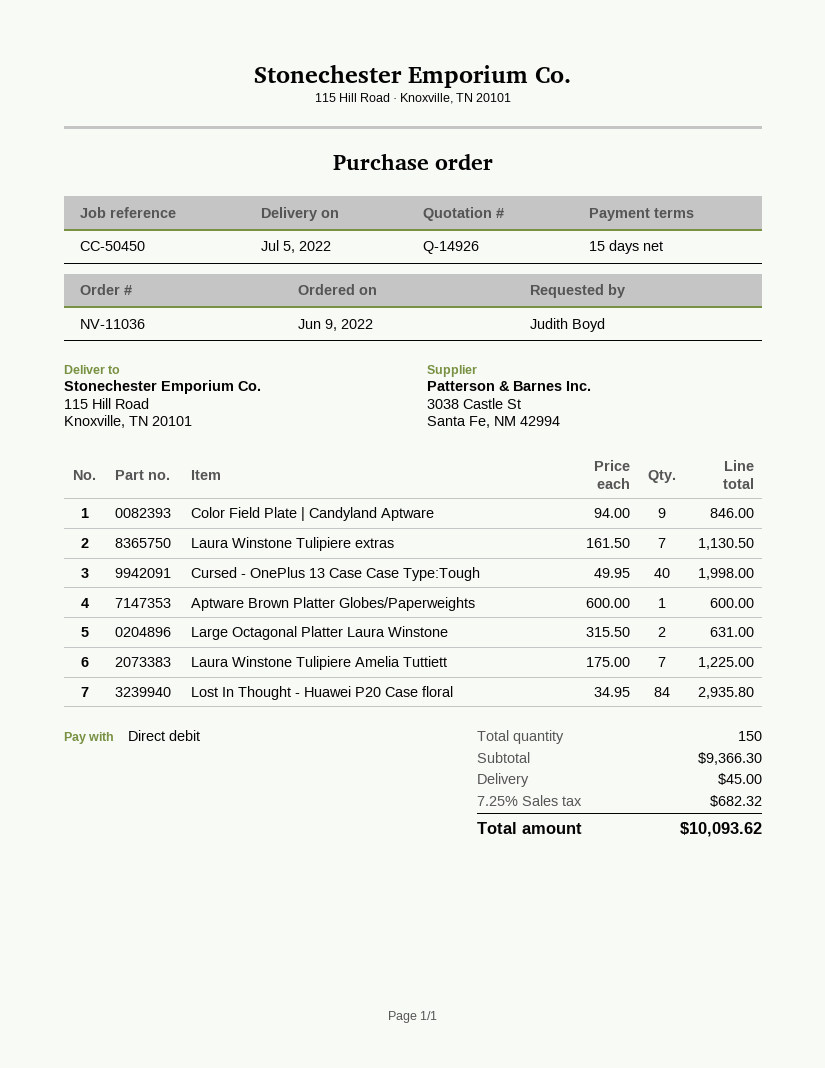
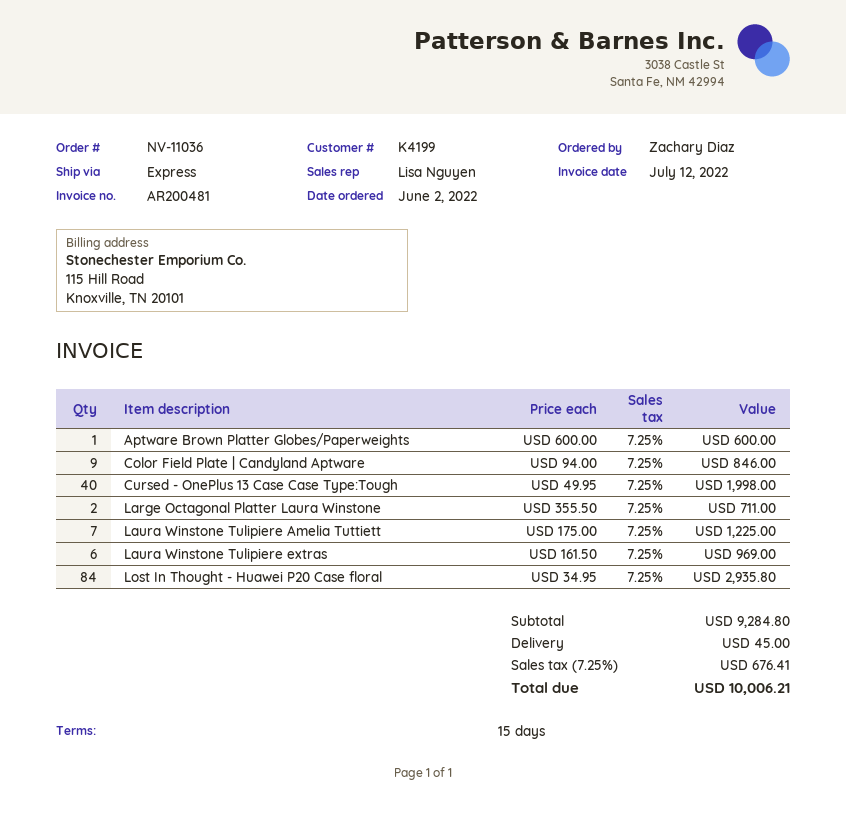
order date: 2022-06-09 -> 2022-06-02
ordered by: Judith Boyd -> Zachary Diaz
Laura Winstone Tulipiere extras: 7 x 161.50 = 1130.50 -> 6 x 161.50 = 969.00
Large Octagonal Platter Laura Winstone: 2 x 315.50 = 631.00 -> 2 x 355.50 = 711.00
subtotal: 9366.30 -> 9284.80
tax: 7.25% = 682.32 -> 7.25% = 676.41
total: 10093.62 -> 10006.21

